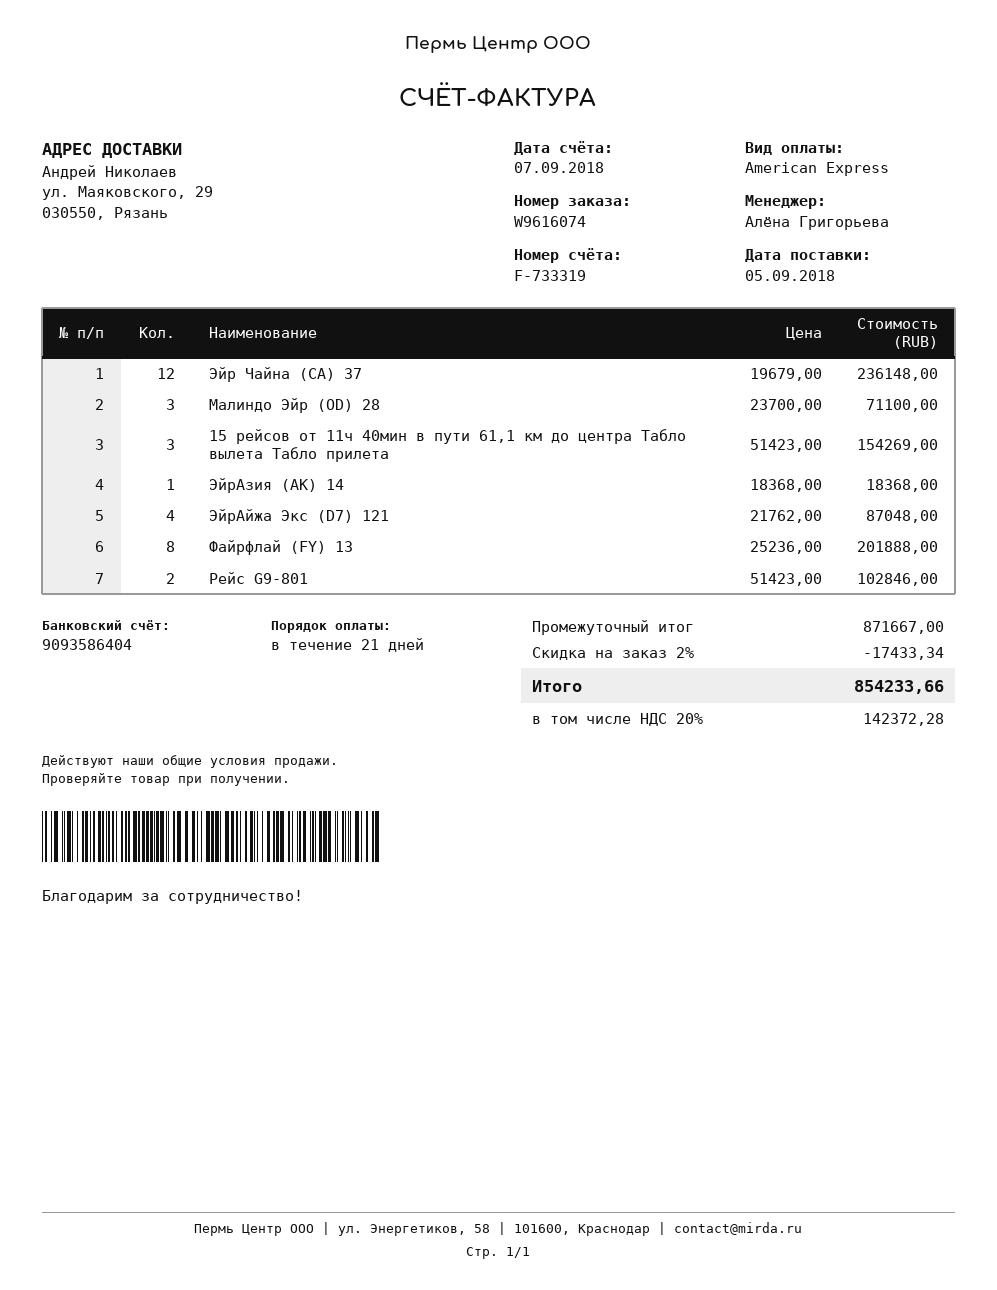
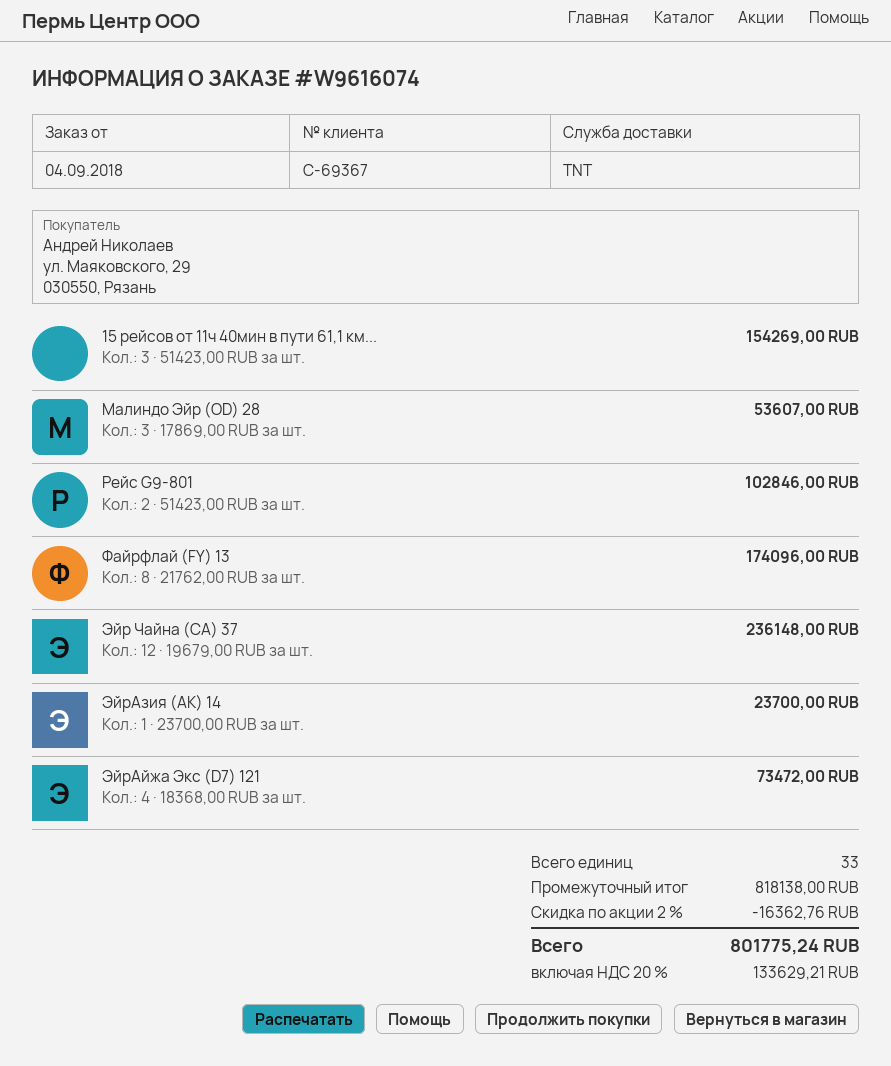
Малиндо Эйр (OD) 28: 3 x 23700.00 = 71100.00 -> 3 x 17869.00 = 53607.00
ЭйрАзия (AK) 14: 1 x 18368.00 = 18368.00 -> 1 x 23700.00 = 23700.00
ЭйрАйжа Экс (D7) 121: 4 x 21762.00 = 87048.00 -> 4 x 18368.00 = 73472.00
Файрфлай (FY) 13: 8 x 25236.00 = 201888.00 -> 8 x 21762.00 = 174096.00
subtotal: 871667.00 -> 818138.00
discount: 2% = 17433.34 -> 2% = 16362.76
tax: 20% = 142372.28 -> 20% = 133629.21
total: 854233.66 -> 801775.24

